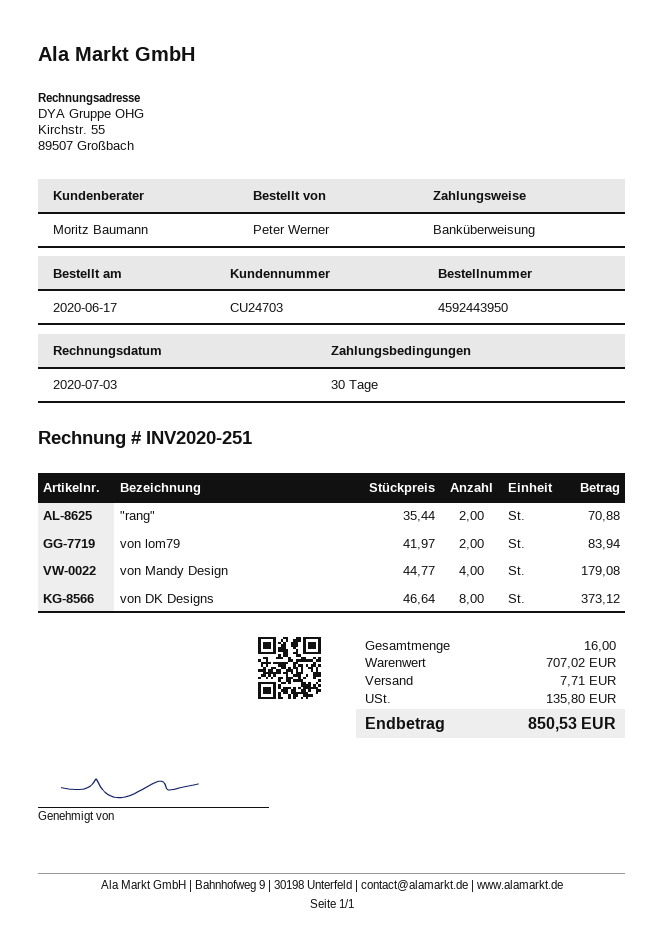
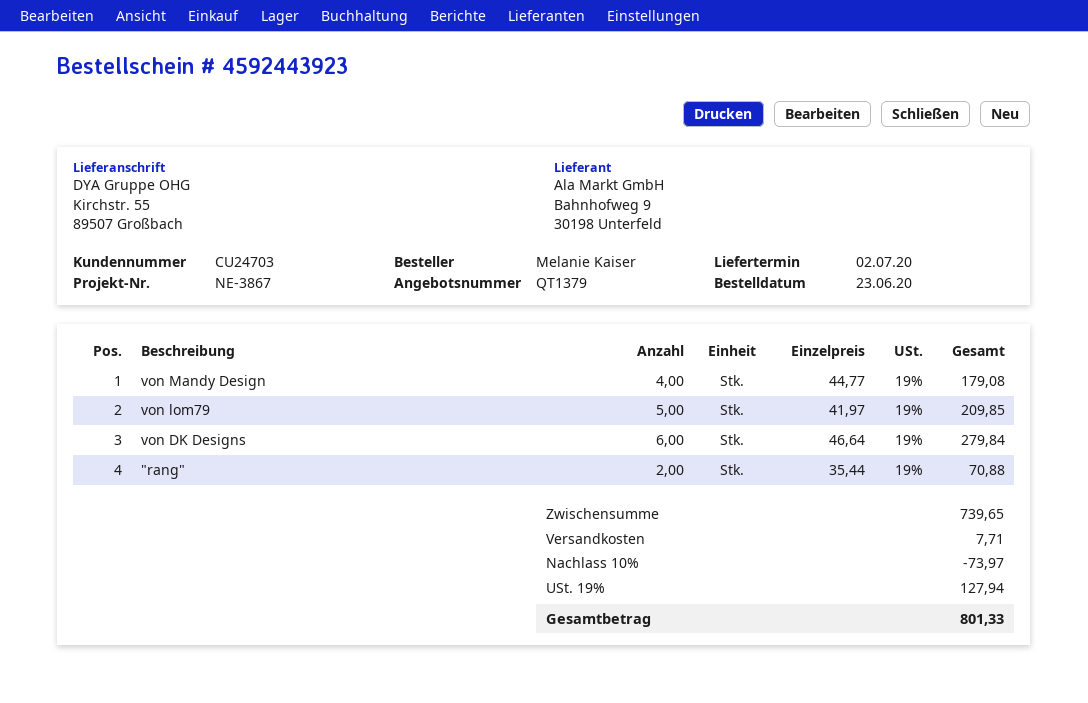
order number: 4592443950 -> 4592443923
order date: 2020-06-17 -> 2020-06-23
ordered by: Peter Werner -> Melanie Kaiser
von lom79: 2 x 41.97 = 83.94 -> 5 x 41.97 = 209.85
von DK Designs: 8 x 46.64 = 373.12 -> 6 x 46.64 = 279.84
subtotal: 707.02 -> 739.65
discount: none -> 10% = 73.97
tax: 135.80 -> 127.94
total: 850.53 -> 801.33

